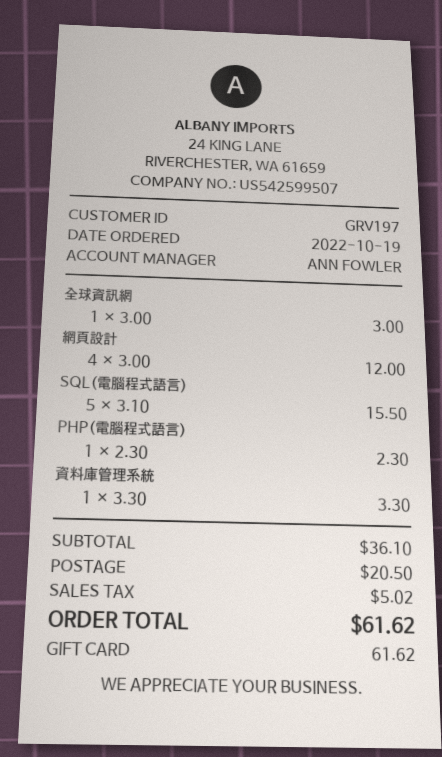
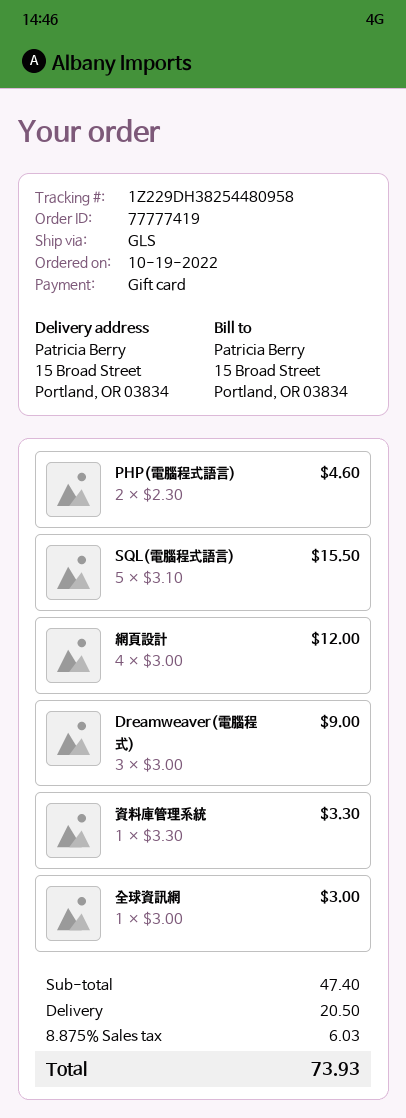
PHP(電腦程式語言): 1 x 2.30 = 2.30 -> 2 x 2.30 = 4.60
Dreamweaver(電腦程式): none -> 3 x 3.00 = 9.00
subtotal: 36.10 -> 47.40
tax: 5.02 -> 6.03
total: 61.62 -> 73.93

